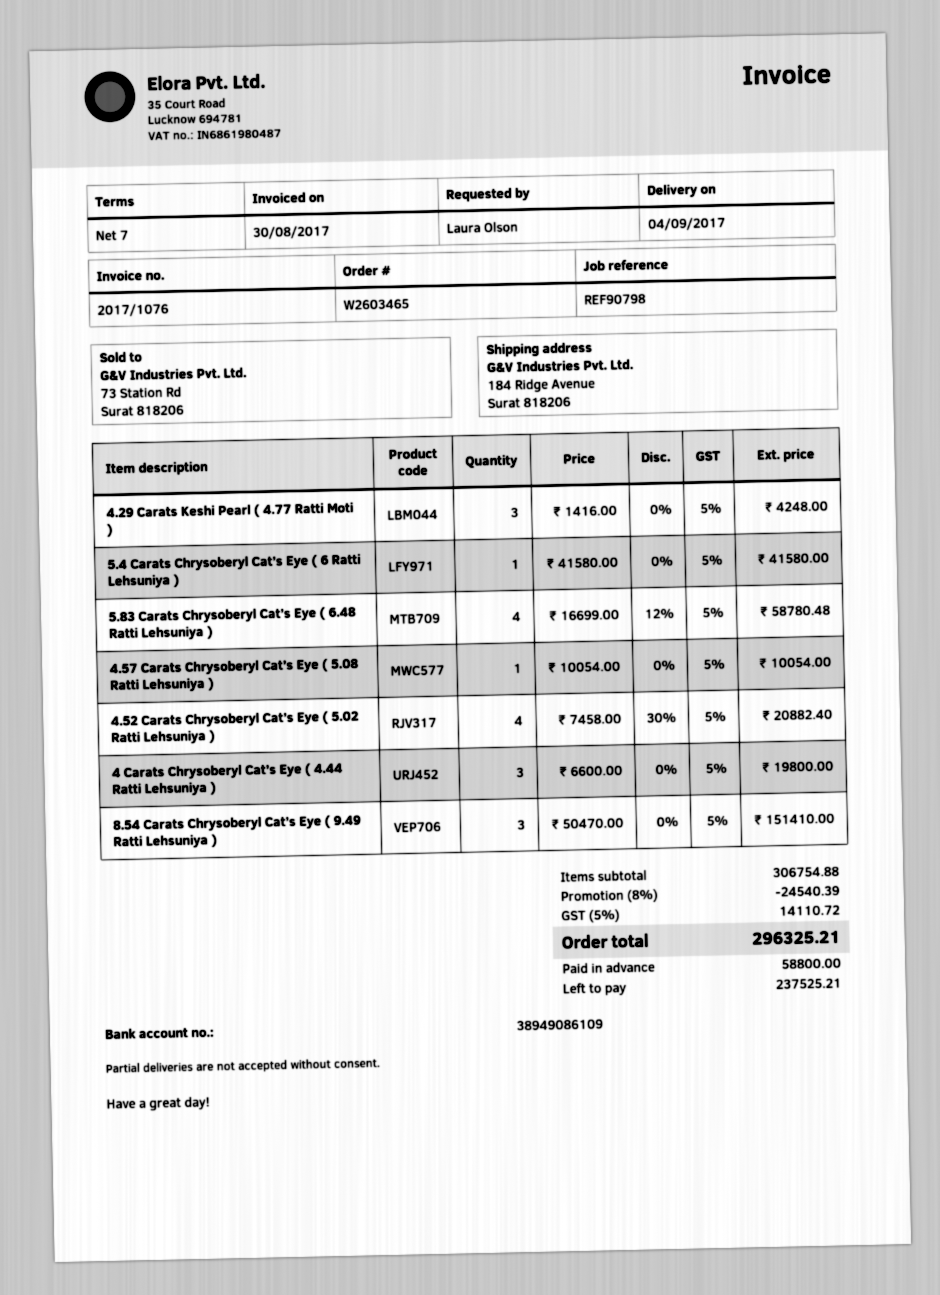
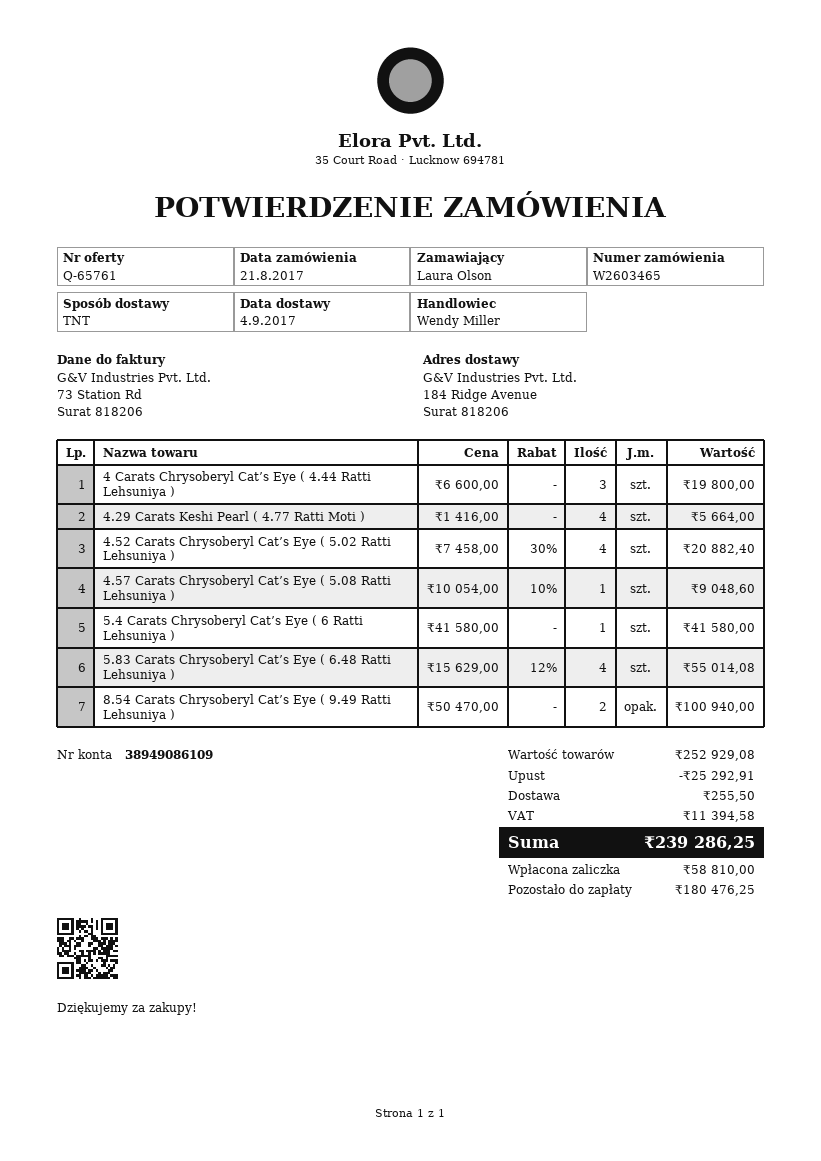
4.29 Carats Keshi Pearl ( 4.77 Ratti Moti ): 3 x 1416.00 = 4248.00 -> 4 x 1416.00 = 5664.00
5.83 Carats Chrysoberyl Cat’s Eye ( 6.48 Ratti Lehsuniya ): 4 x 16699.00 - 12% = 58780.48 -> 4 x 15629.00 - 12% = 55014.08
4.57 Carats Chrysoberyl Cat’s Eye ( 5.08 Ratti Lehsuniya ): 1 x 10054.00 = 10054.00 -> 1 x 10054.00 - 10% = 9048.60
8.54 Carats Chrysoberyl Cat’s Eye ( 9.49 Ratti Lehsuniya ): 3 x 50470.00 = 151410.00 -> 2 x 50470.00 = 100940.00
subtotal: 306754.88 -> 252929.08
discount: 24540.39 -> 25292.91
shipping: none -> 255.50
tax: 14110.72 -> 11394.58
total: 296325.21 -> 239286.25
deposit: 58800.00 -> 58810.00
balance: 237525.21 -> 180476.25

